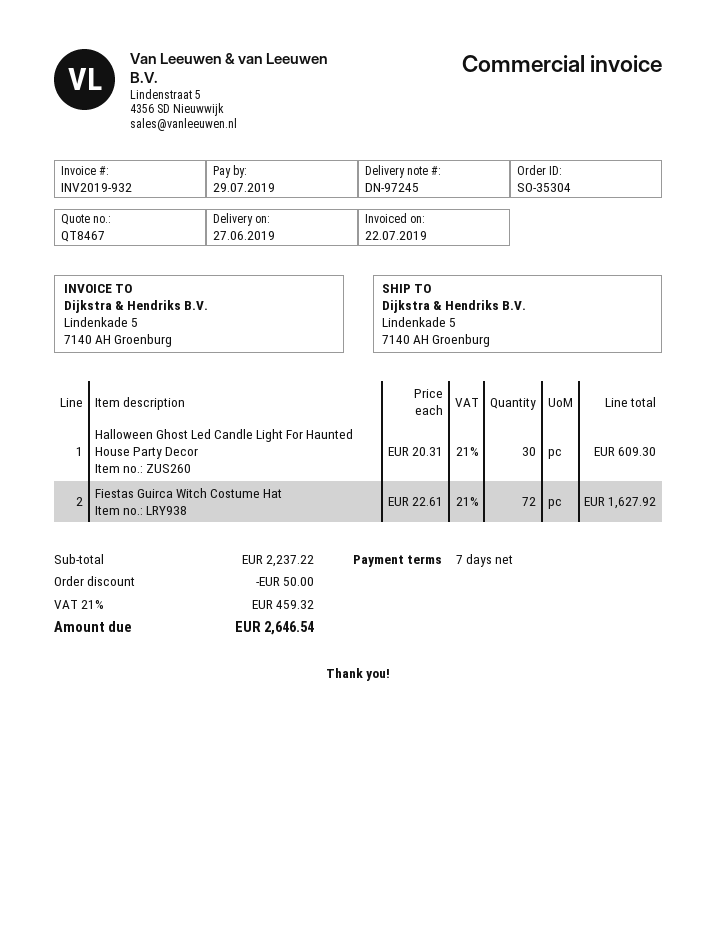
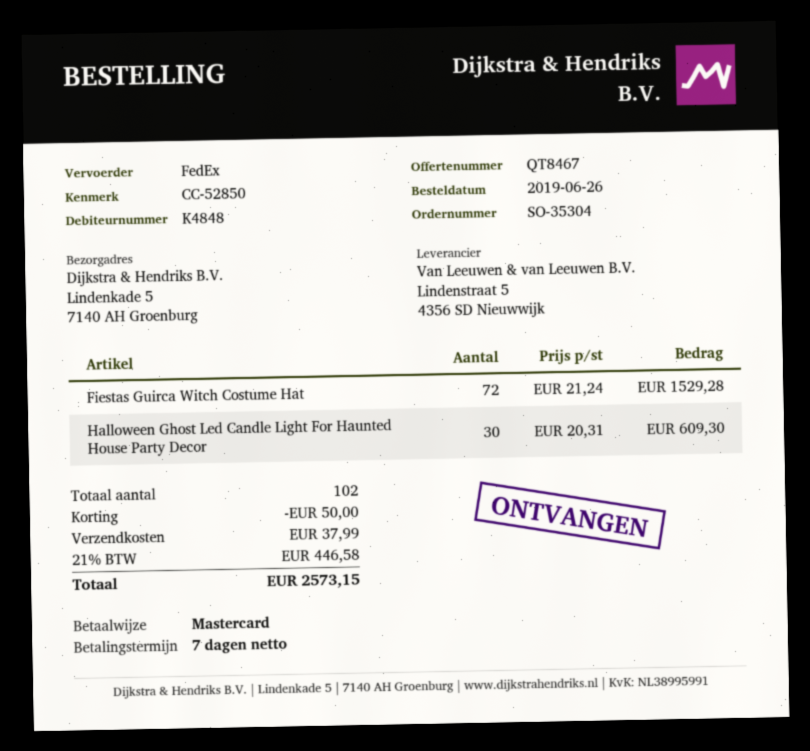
Fiestas Guirca Witch Costume Hat: 72 x 22.61 = 1627.92 -> 72 x 21.24 = 1529.28
shipping: none -> 37.99
tax: 21% = 459.32 -> 21% = 446.58
total: 2646.54 -> 2573.15

